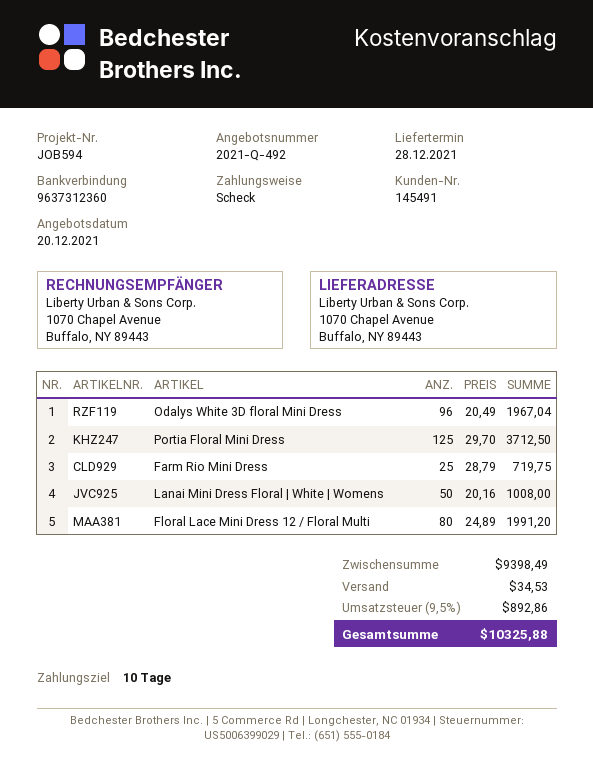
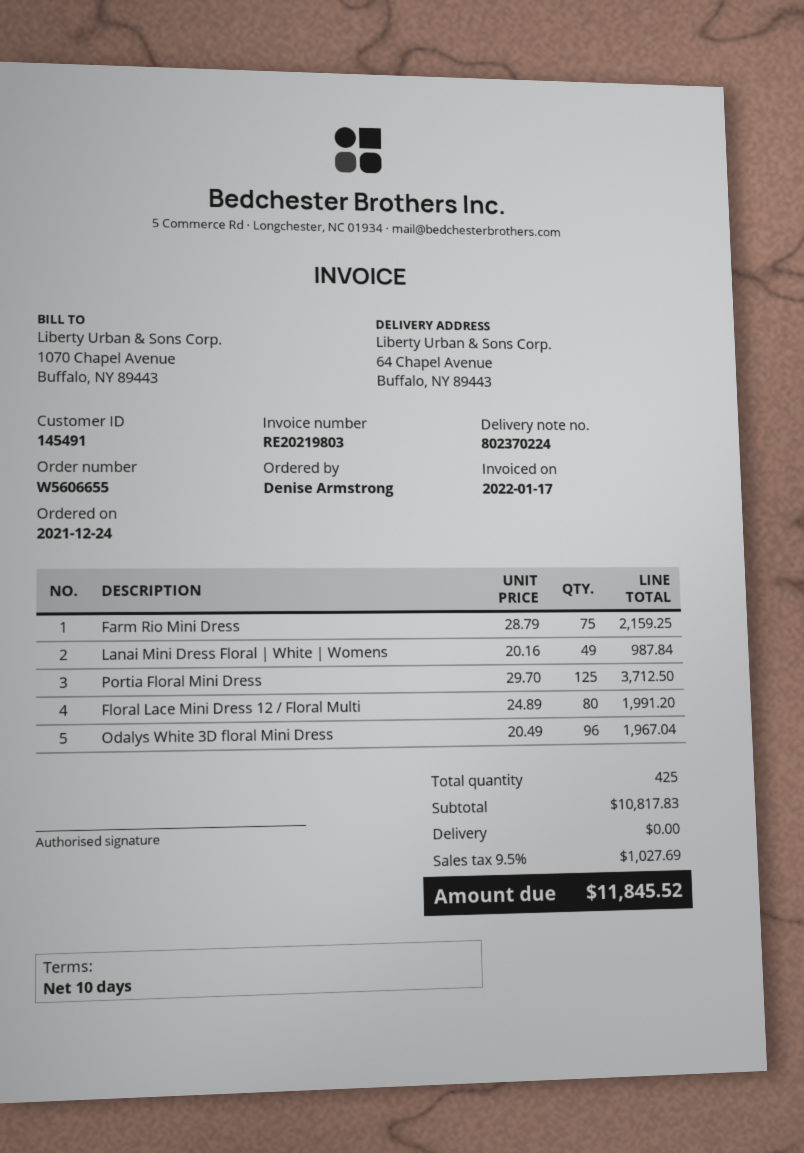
ship to: 1070 Chapel Avenue, Buffalo, NY 89443 -> 64 Chapel Avenue, Buffalo, NY 89443
Farm Rio Mini Dress: 25 x 28.79 = 719.75 -> 75 x 28.79 = 2159.25
Lanai Mini Dress Floral | White | Womens: 50 x 20.16 = 1008.00 -> 49 x 20.16 = 987.84
subtotal: 9398.49 -> 10817.83
shipping: 34.53 -> 0.00
tax: 9.5% = 892.86 -> 9.5% = 1027.69
total: 10325.88 -> 11845.52

